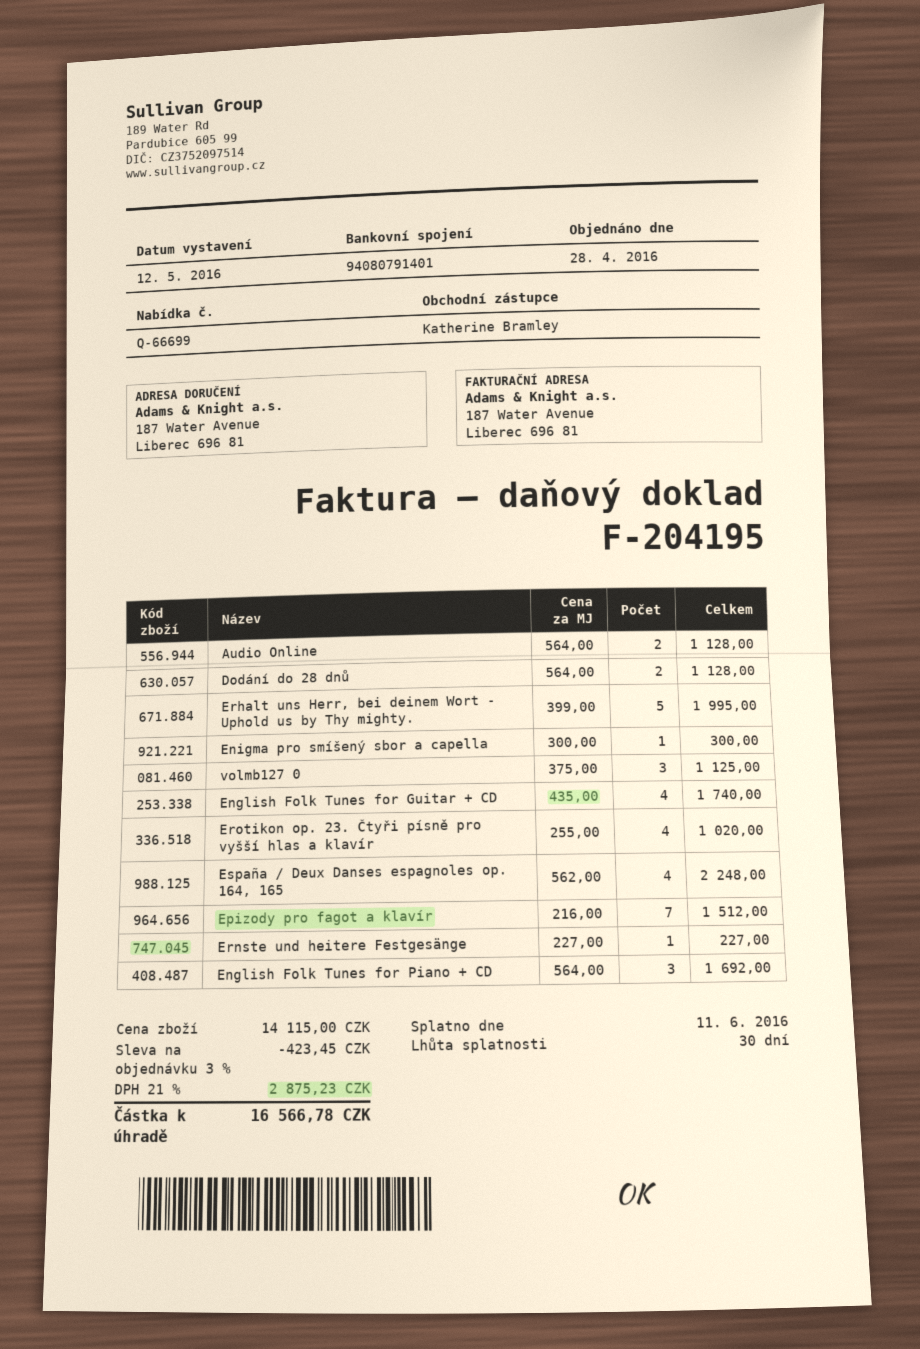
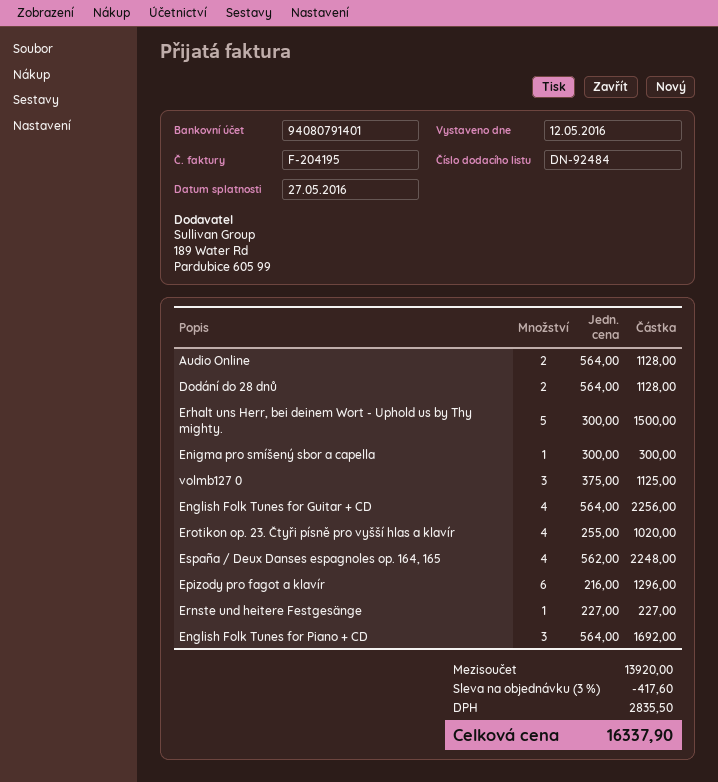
due date: 2016-06-11 -> 2016-05-27
Erhalt uns Herr, bei deinem Wort - Uphold us by Thy mighty.: 5 x 399.00 = 1995.00 -> 5 x 300.00 = 1500.00
English Folk Tunes for Guitar + CD: 4 x 435.00 = 1740.00 -> 4 x 564.00 = 2256.00
Epizody pro fagot a klavír: 7 x 216.00 = 1512.00 -> 6 x 216.00 = 1296.00
subtotal: 14115.00 -> 13920.00
discount: 3% = 423.45 -> 3% = 417.60
tax: 2875.23 -> 2835.50
total: 16566.78 -> 16337.90

